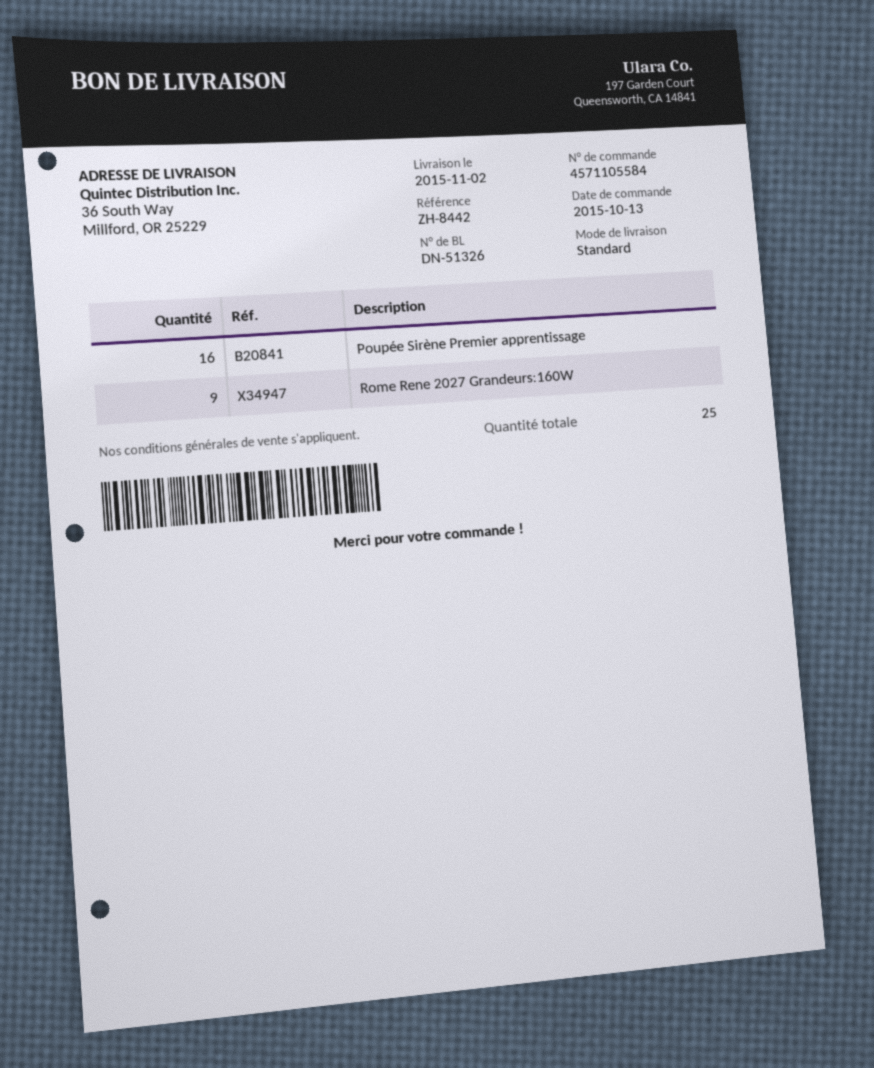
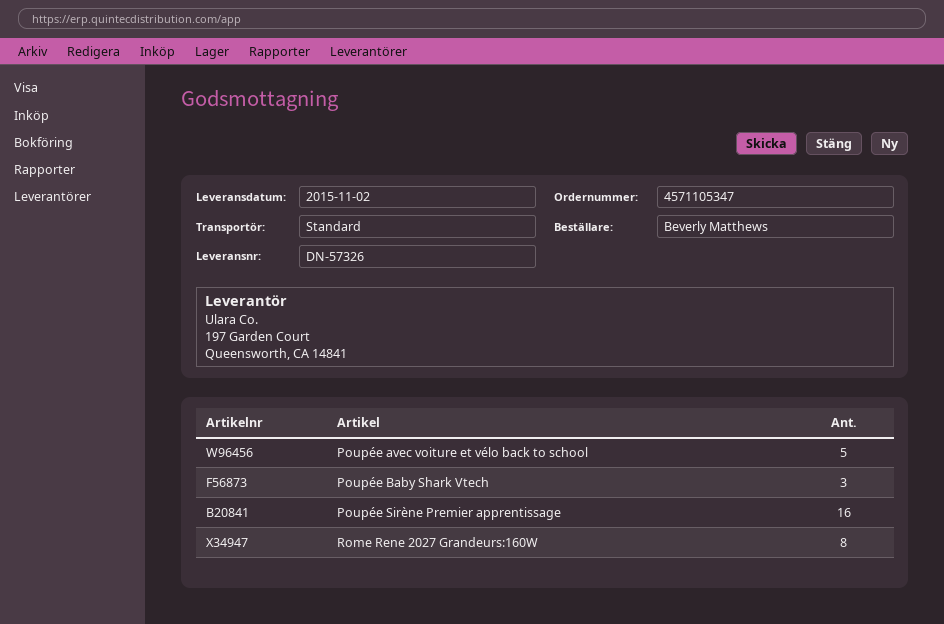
order number: 4571105584 -> 4571105347
delivery note number: DN-51326 -> DN-57326
Rome Rene 2027 Grandeurs:160W: 9 -> 8
Poupée avec voiture et vélo back to school: none -> 5
Poupée Baby Shark Vtech: none -> 3

